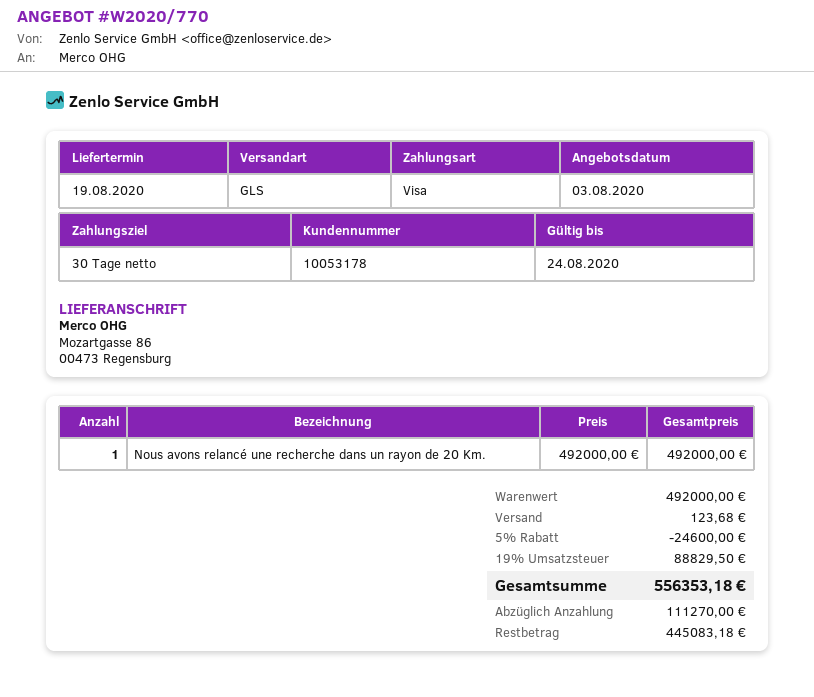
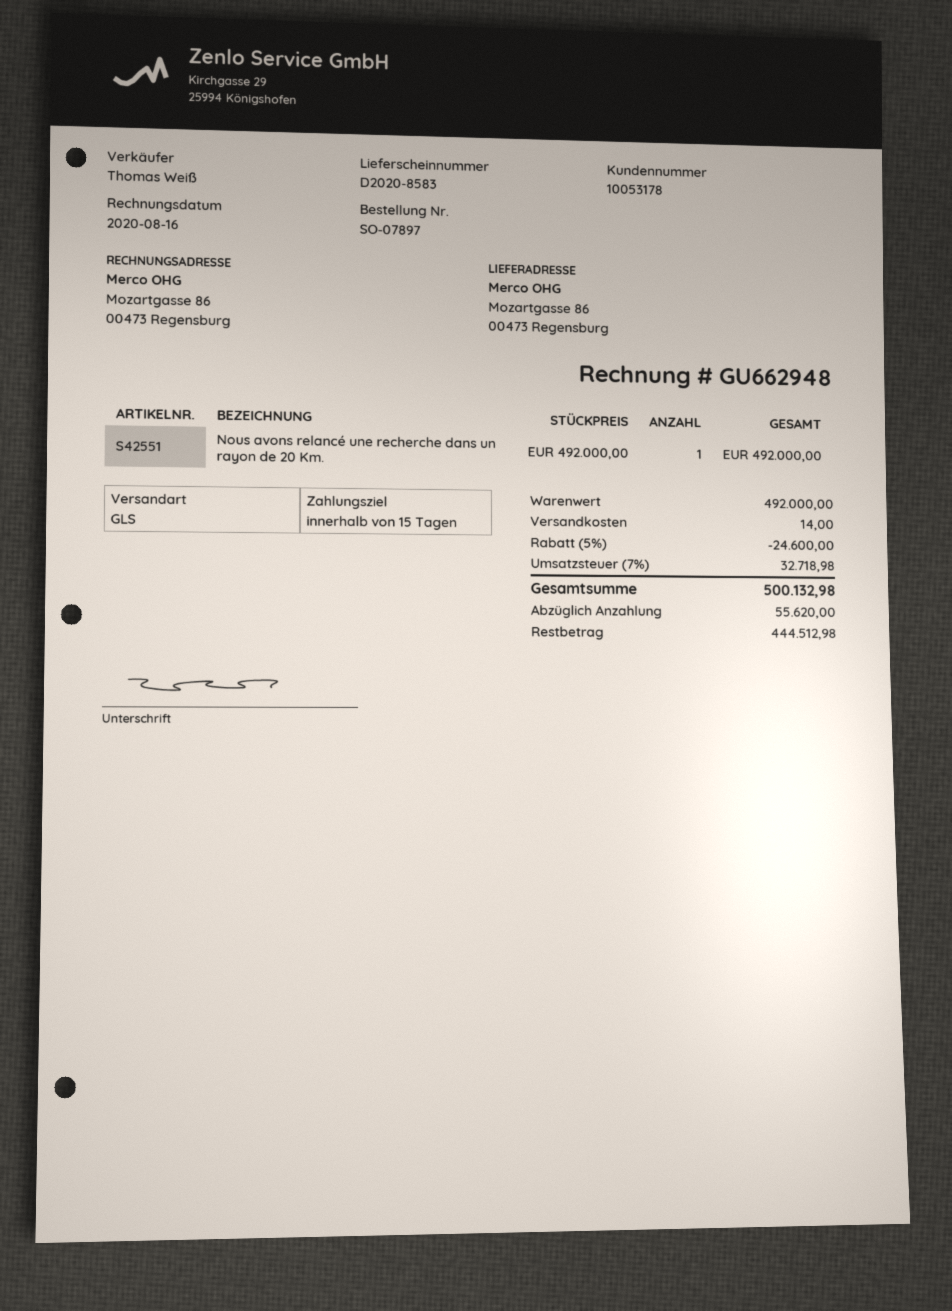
payment terms: 30 days -> 15 days
shipping: 123.68 -> 14.00
tax: 19% = 88829.50 -> 7% = 32718.98
total: 556353.18 -> 500132.98
deposit: 111270.00 -> 55620.00
balance: 445083.18 -> 444512.98

